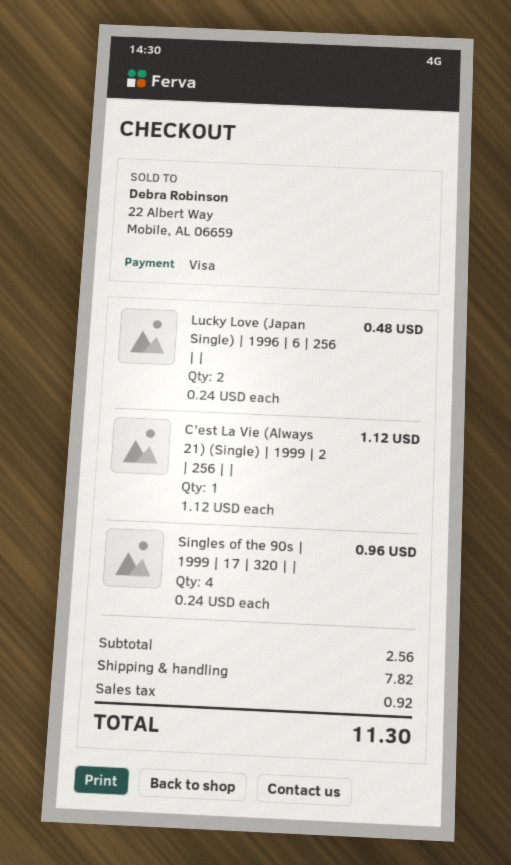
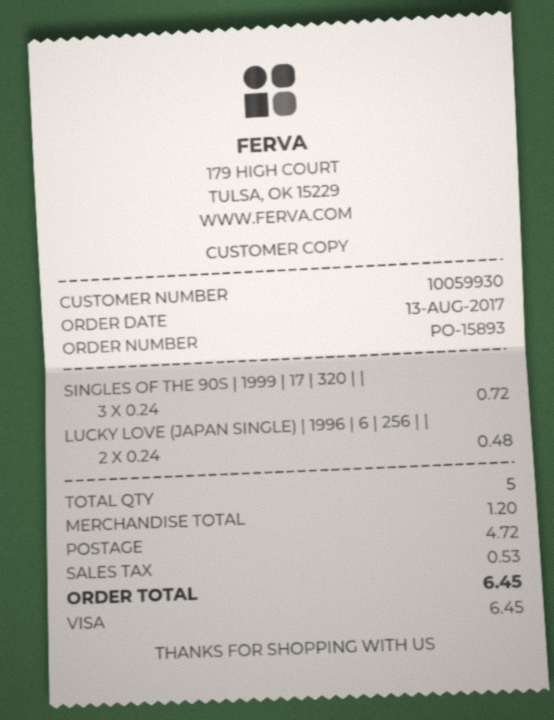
C'est La Vie (Always 21) (Single) | 1999 | 2 | 256 | |: 1 x 1.12 = 1.12 -> none
Singles of the 90s | 1999 | 17 | 320 | |: 4 x 0.24 = 0.96 -> 3 x 0.24 = 0.72
subtotal: 2.56 -> 1.20
shipping: 7.82 -> 4.72
tax: 0.92 -> 0.53
total: 11.30 -> 6.45

